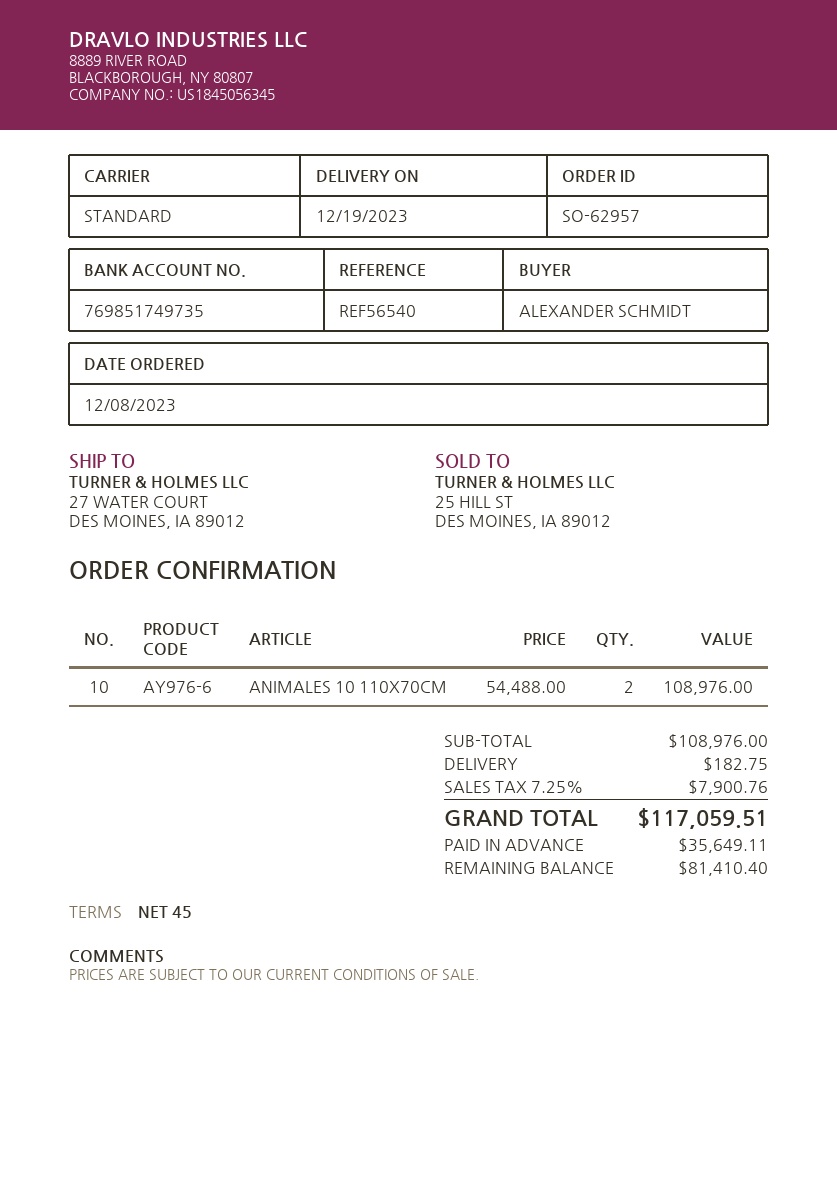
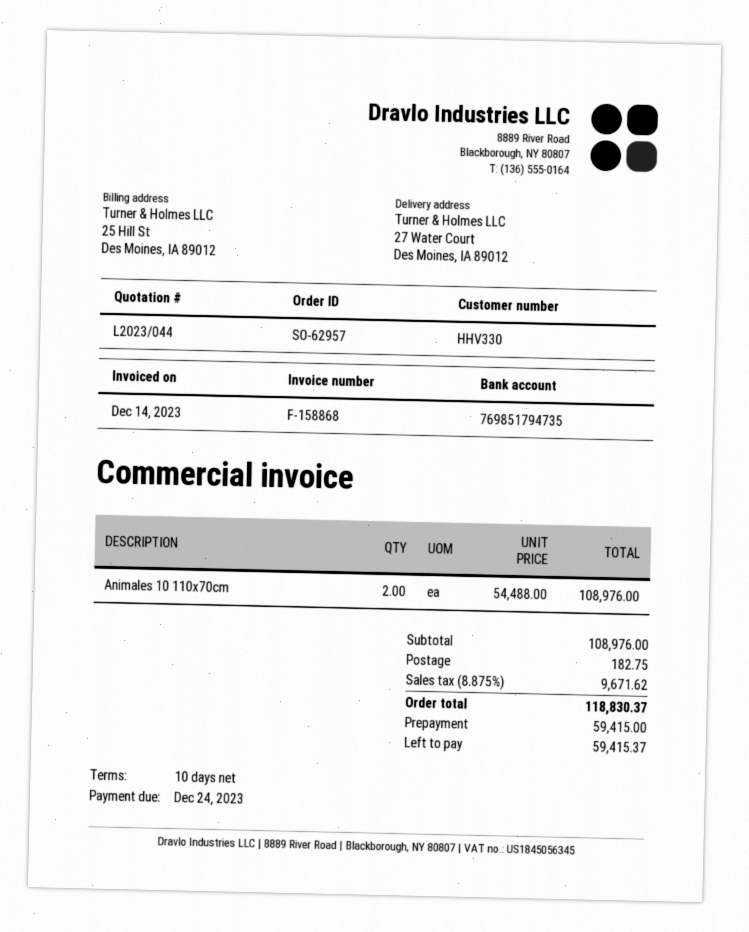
payment terms: 45 days -> 10 days
bank account: 769851749735 -> 769851794735
tax: 7.25% = 7900.76 -> 8.875% = 9671.62
total: 117059.51 -> 118830.37
deposit: 35649.11 -> 59415.00
balance: 81410.40 -> 59415.37

